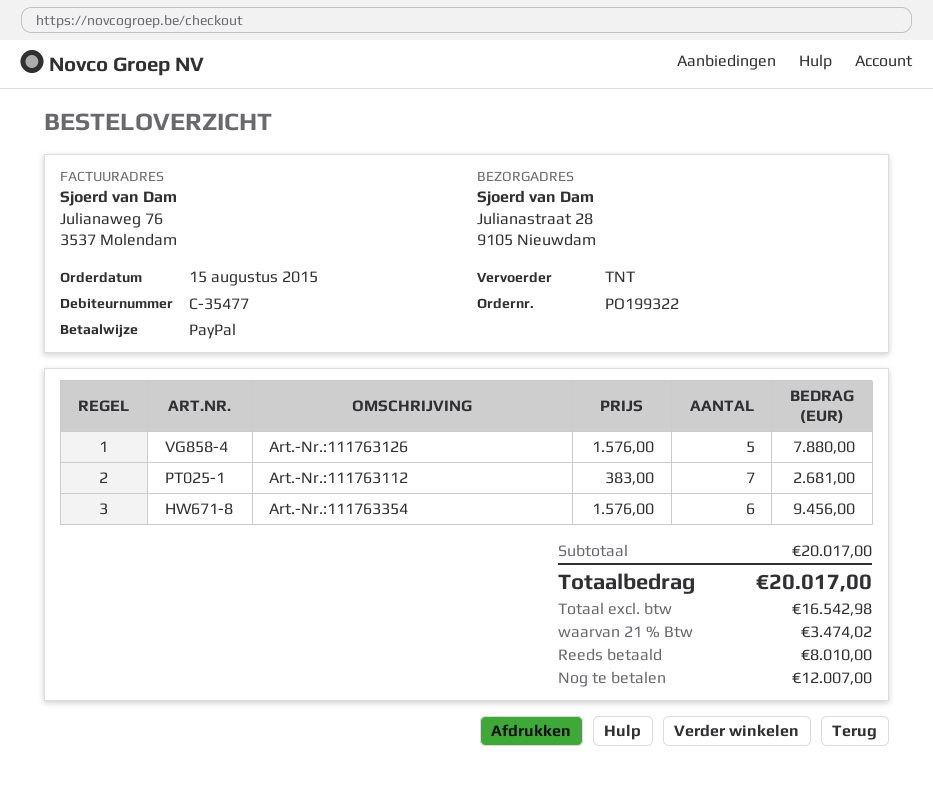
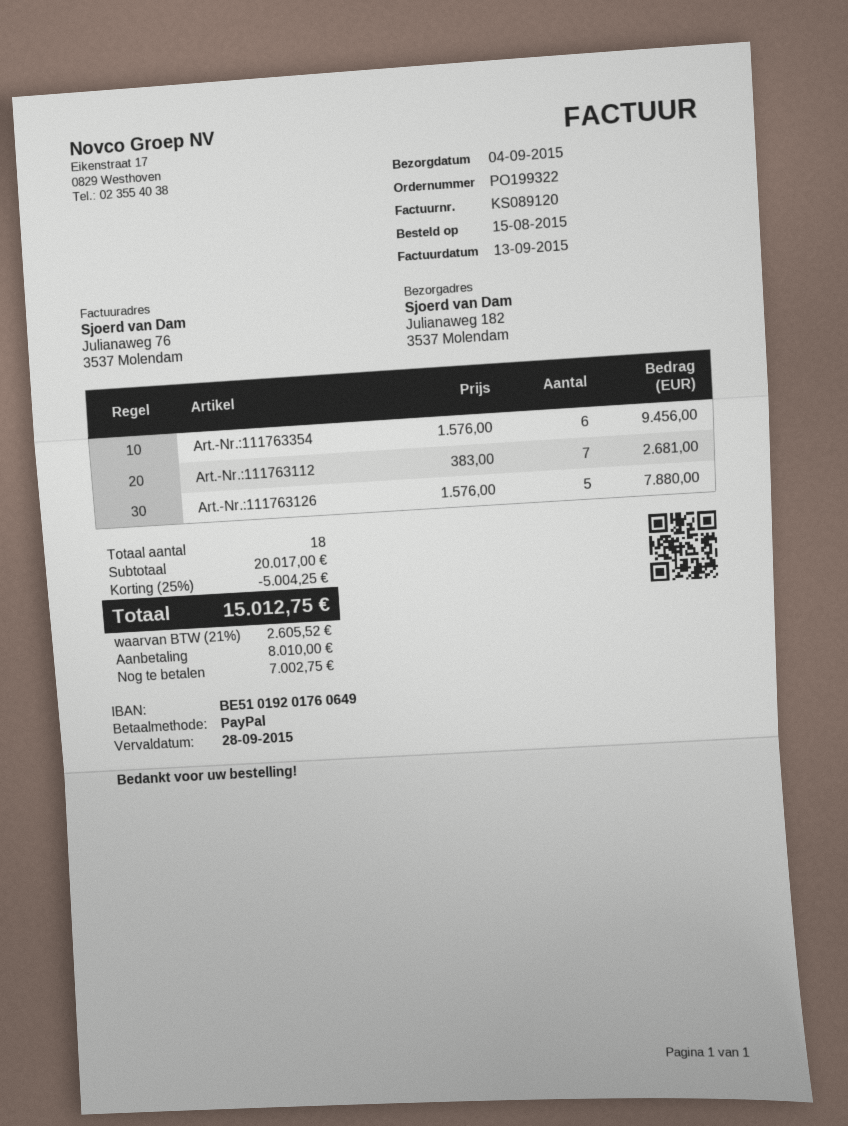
ship to: Julianastraat 28, 9105 Nieuwdam -> Julianaweg 182, 3537 Molendam
discount: none -> 25% = 5004.25
tax: 21% = 3474.02 -> 21% = 2605.52
total: 20017.00 -> 15012.75
balance: 12007.00 -> 7002.75

